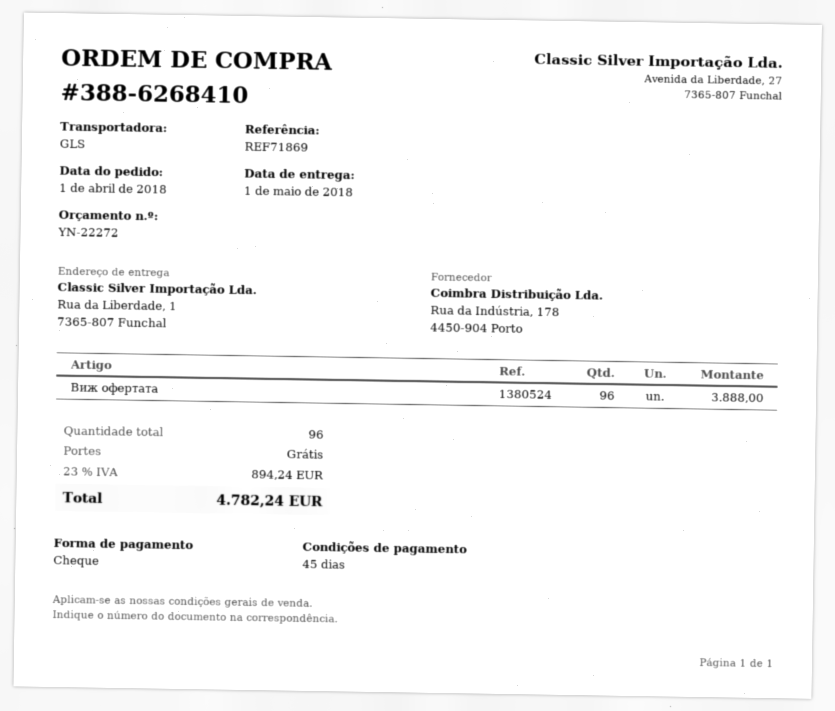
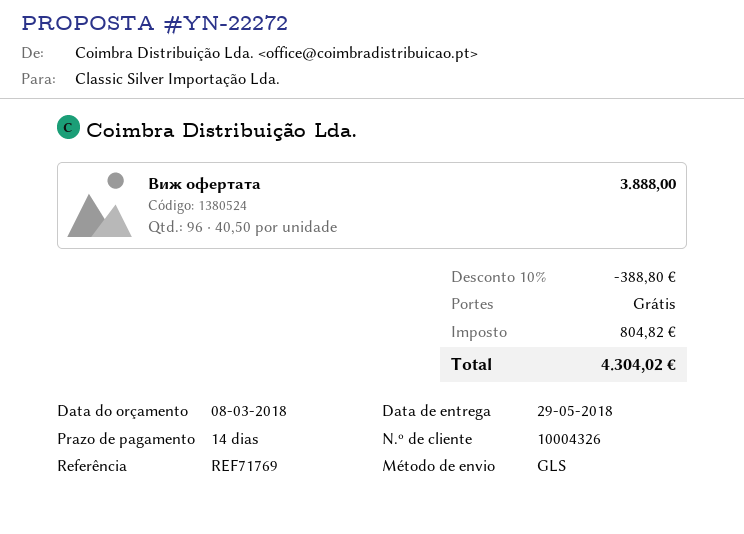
delivery date: 2018-05-01 -> 2018-05-29
payment terms: 45 days -> 14 days
reference: REF71869 -> REF71769
discount: none -> 10% = 388.80
tax: 894.24 -> 804.82
total: 4782.24 -> 4304.02

